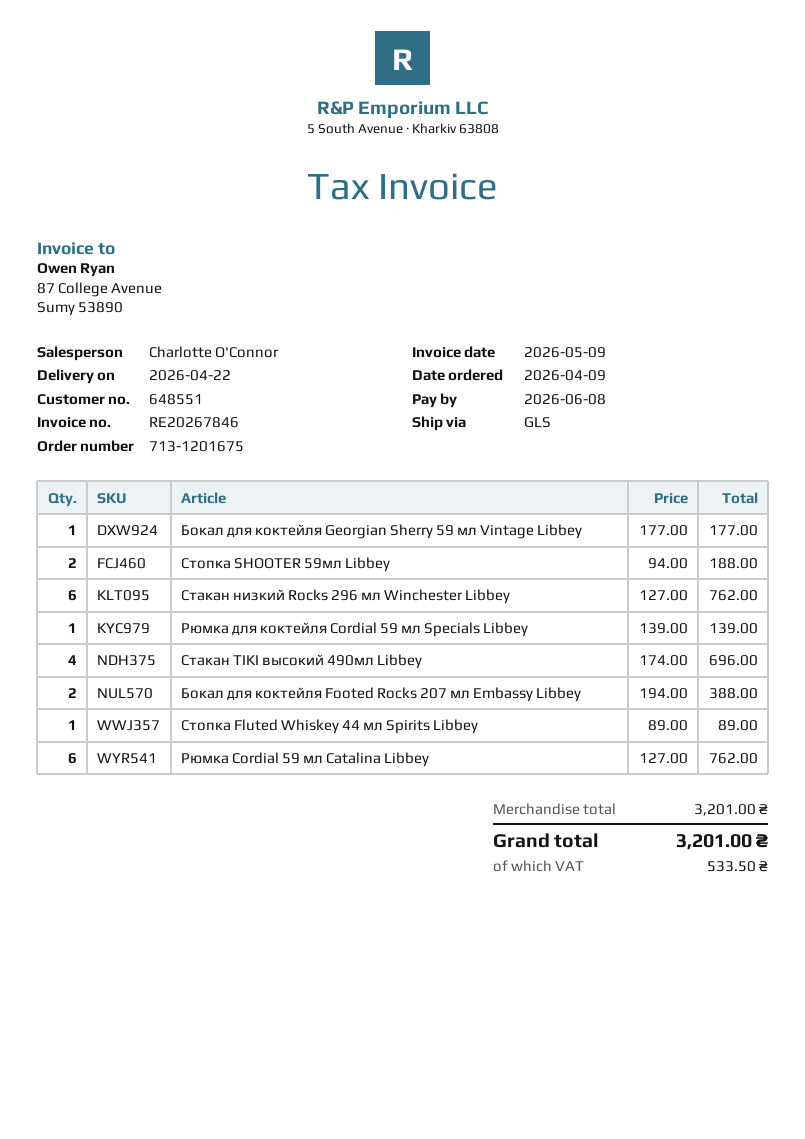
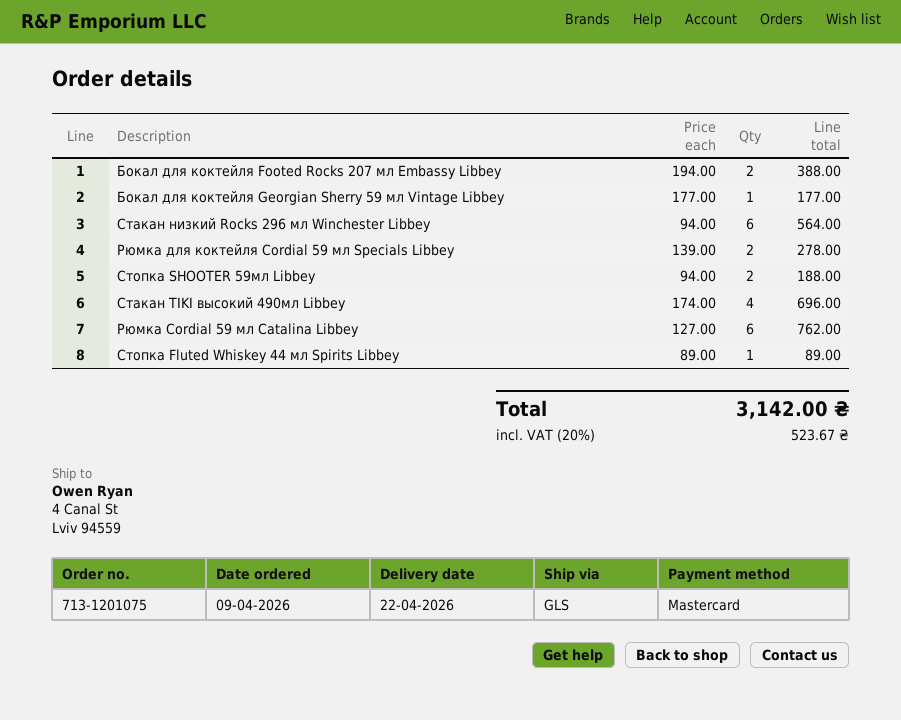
order number: 713-1201675 -> 713-1201075
Стакан низкий Rocks 296 мл Winchester Libbey: 6 x 127.00 = 762.00 -> 6 x 94.00 = 564.00
Рюмка для коктейля Cordial 59 мл Specials Libbey: 1 x 139.00 = 139.00 -> 2 x 139.00 = 278.00
tax: 533.50 -> 523.67
total: 3201.00 -> 3142.00

